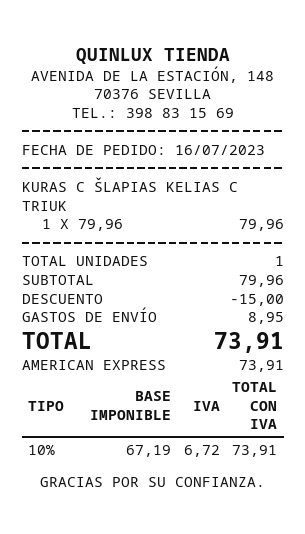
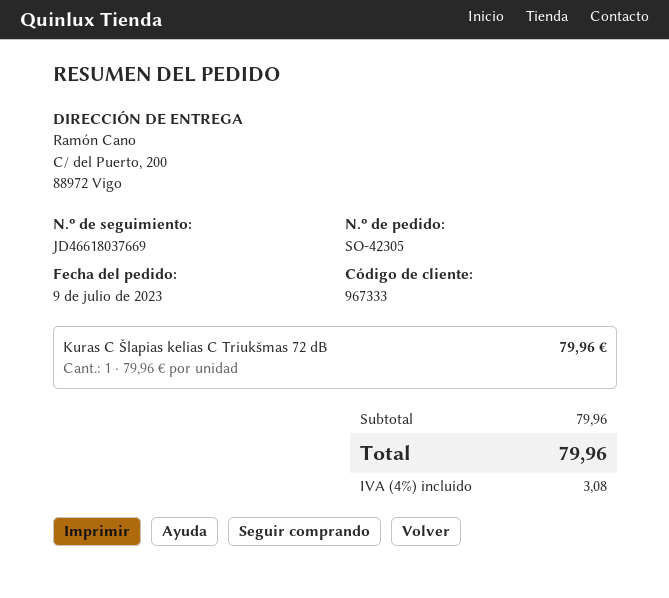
order date: 2023-07-16 -> 2023-07-09
discount: 15.00 -> none
shipping: 8.95 -> none
tax: 10% = 6.72 -> 4% = 3.08
total: 73.91 -> 79.96

